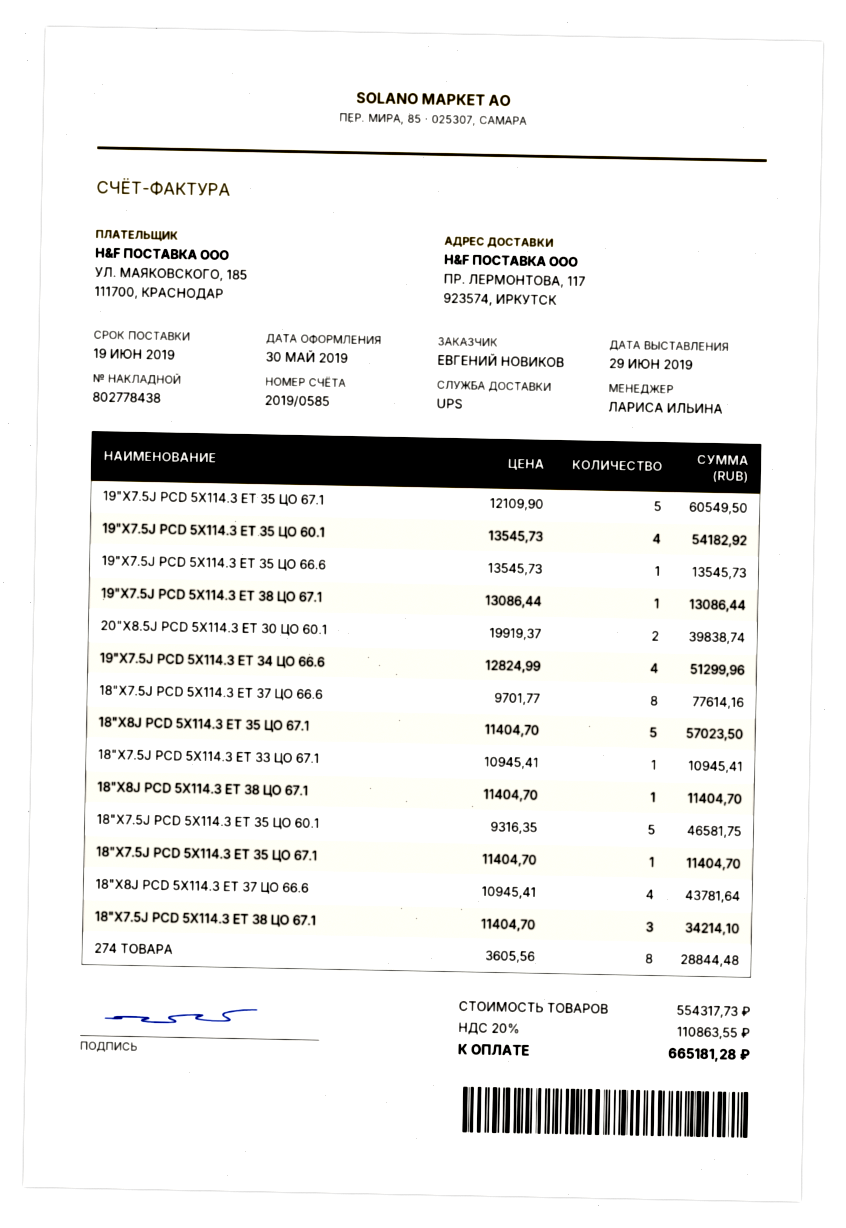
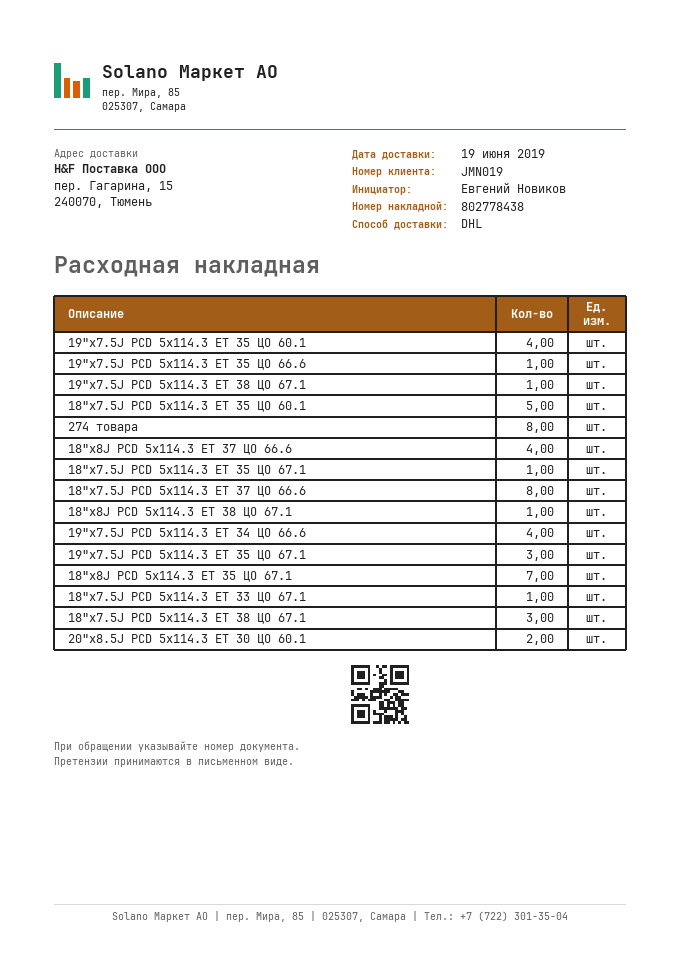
shipping method: UPS -> DHL
ship to: ПР. ЛЕРМОНТОВА, 117, 923574, ИРКУТСК -> пер. Гагарина, 15, 240070, Тюмень
19"X7.5J PCD 5X114.3 ЕТ 35 ЦО 67.1: 5 -> 3
18"X8J PCD 5X114.3 ЕТ 35 ЦО 67.1: 5 -> 7

